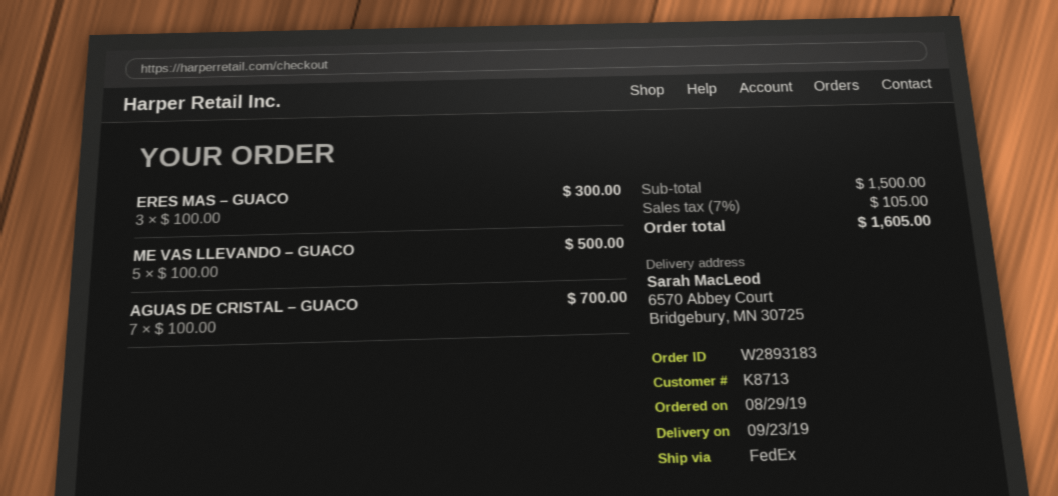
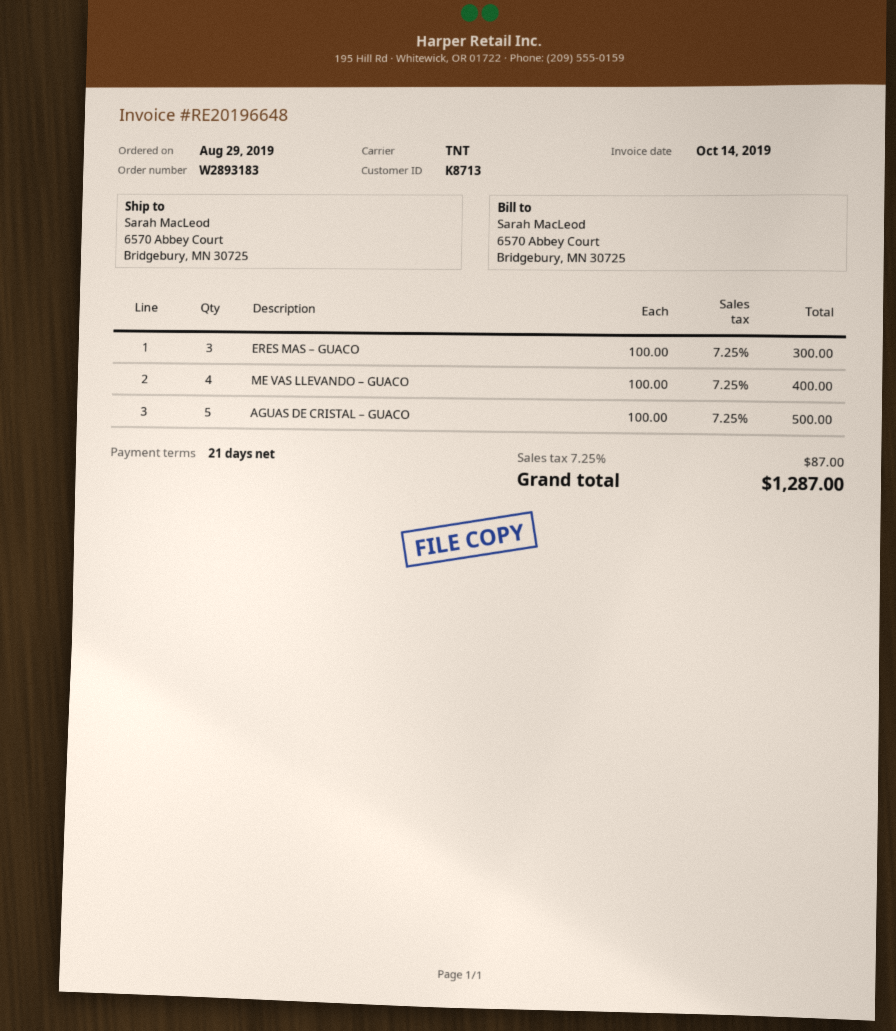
shipping method: FedEx -> TNT
ME VAS LLEVANDO – GUACO: 5 x 100.00 = 500.00 -> 4 x 100.00 = 400.00
AGUAS DE CRISTAL – GUACO: 7 x 100.00 = 700.00 -> 5 x 100.00 = 500.00
tax: 7% = 105.00 -> 7.25% = 87.00
total: 1605.00 -> 1287.00

